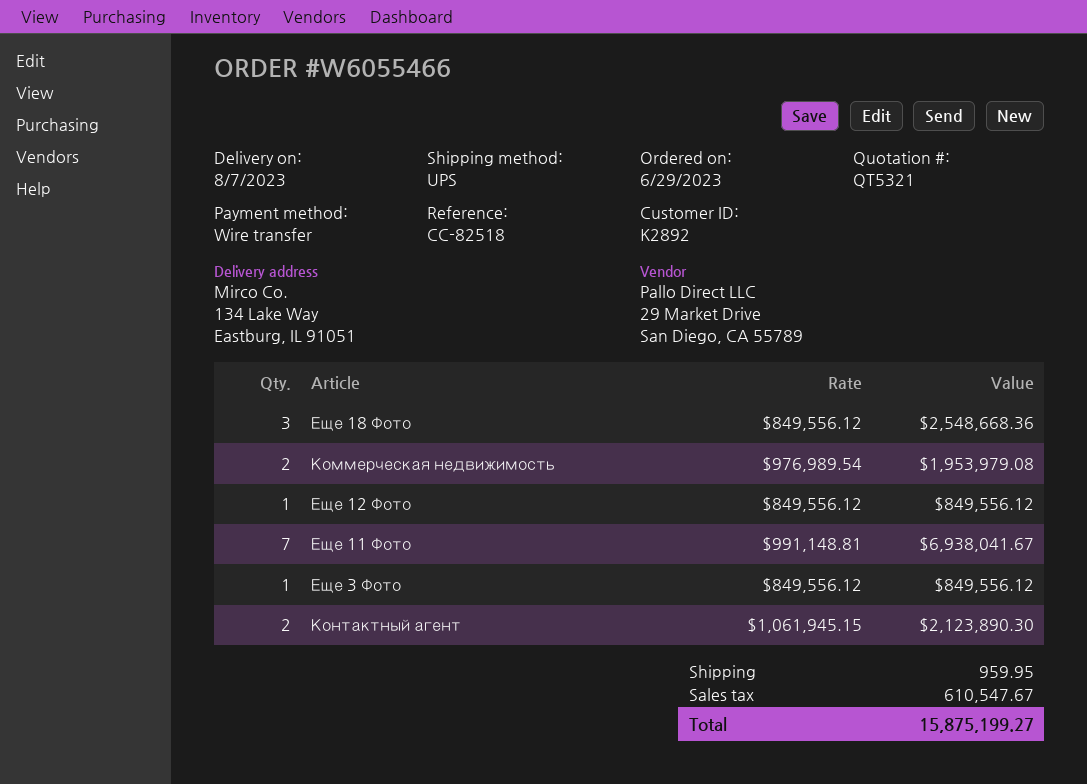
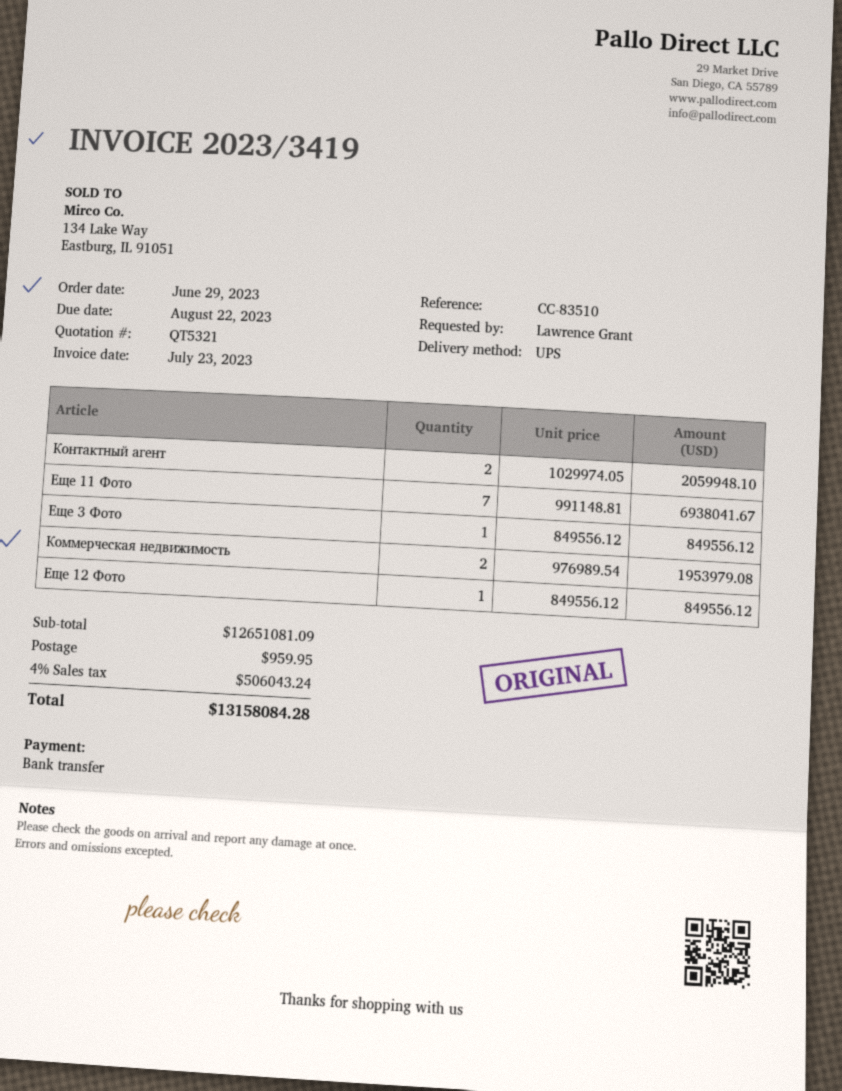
reference: CC-82518 -> CC-83510
Еще 18 Фото: 3 x 849556.12 = 2548668.36 -> none
Контактный агент: 2 x 1061945.15 = 2123890.30 -> 2 x 1029974.05 = 2059948.10
tax: 610547.67 -> 506043.24
total: 15875199.27 -> 13158084.28

